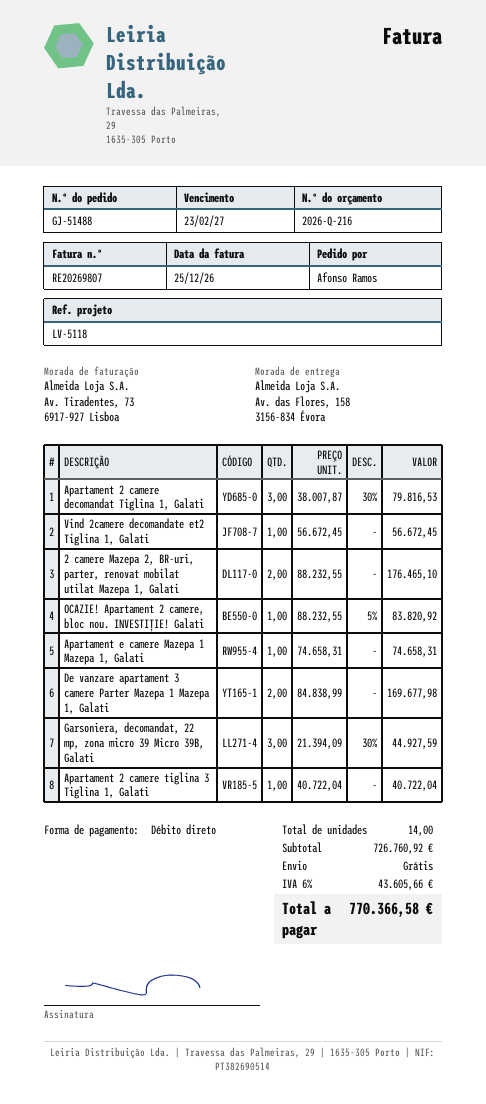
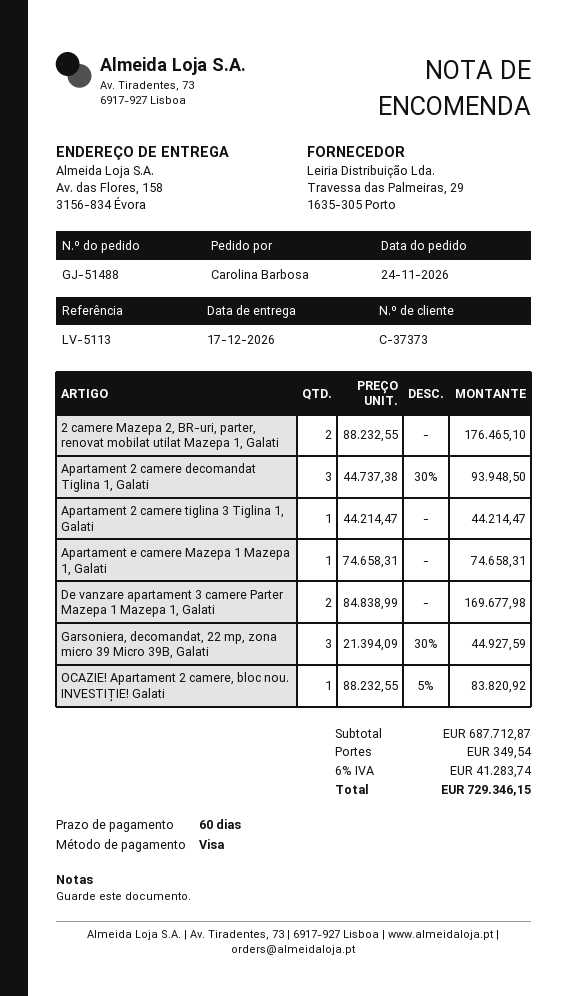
reference: LV-5118 -> LV-5113
ordered by: Afonso Ramos -> Carolina Barbosa
payment method: direct debit -> Visa
Apartament 2 camere decomandat Tiglina 1, Galati: 3 x 38007.87 - 30% = 79816.53 -> 3 x 44737.38 - 30% = 93948.50
Vind 2camere decomandate et2 Tiglina 1, Galati: 1 x 56672.45 = 56672.45 -> none
Apartament 2 camere tiglina 3 Tiglina 1, Galati: 1 x 40722.04 = 40722.04 -> 1 x 44214.47 = 44214.47
subtotal: 726760.92 -> 687712.87
shipping: 0.00 -> 349.54
tax: 6% = 43605.66 -> 6% = 41283.74
total: 770366.58 -> 729346.15

